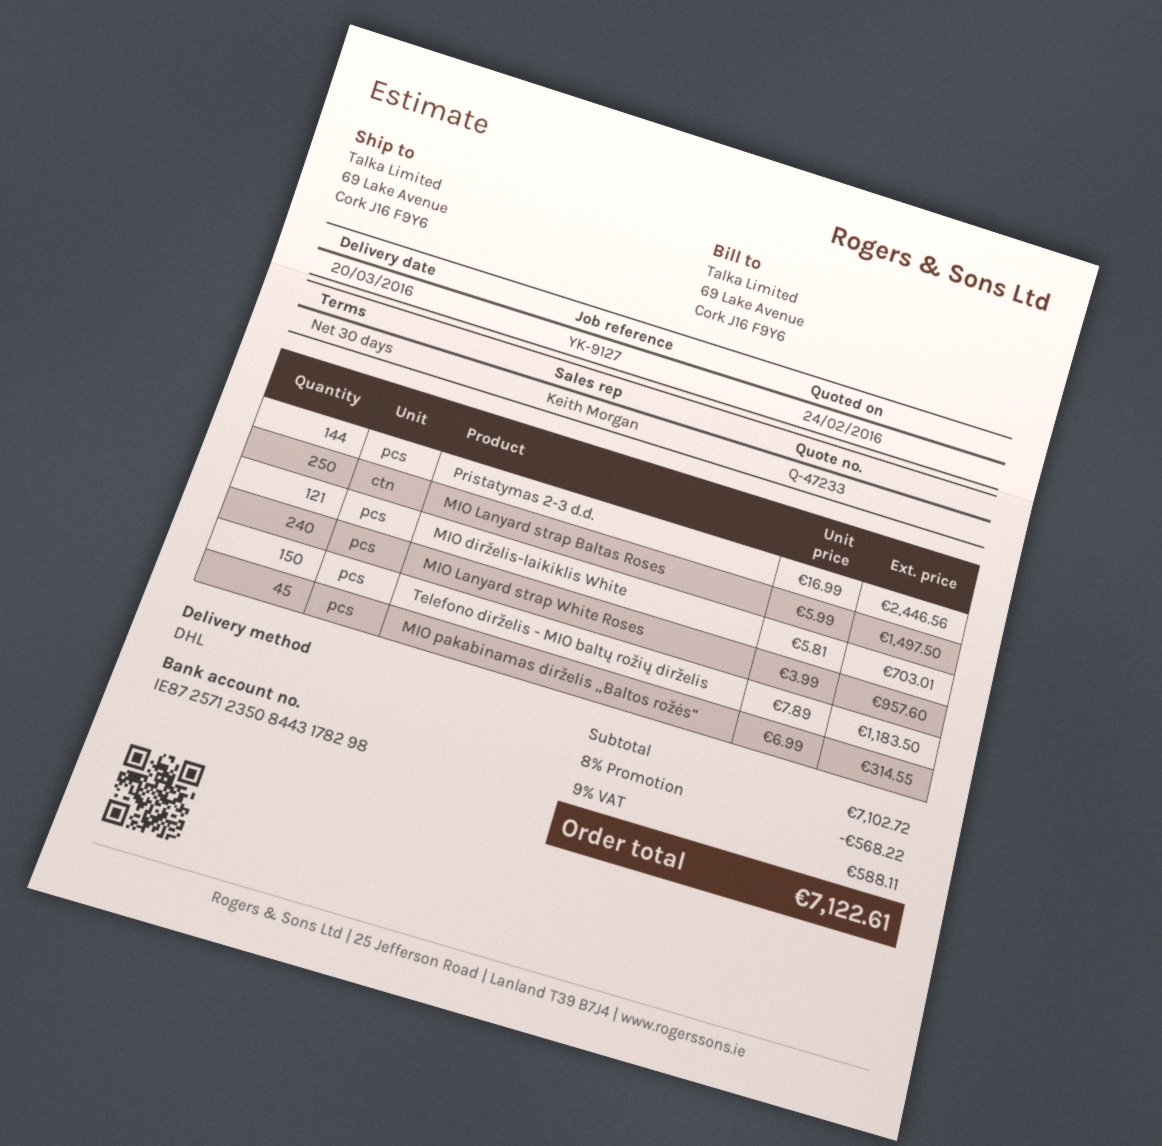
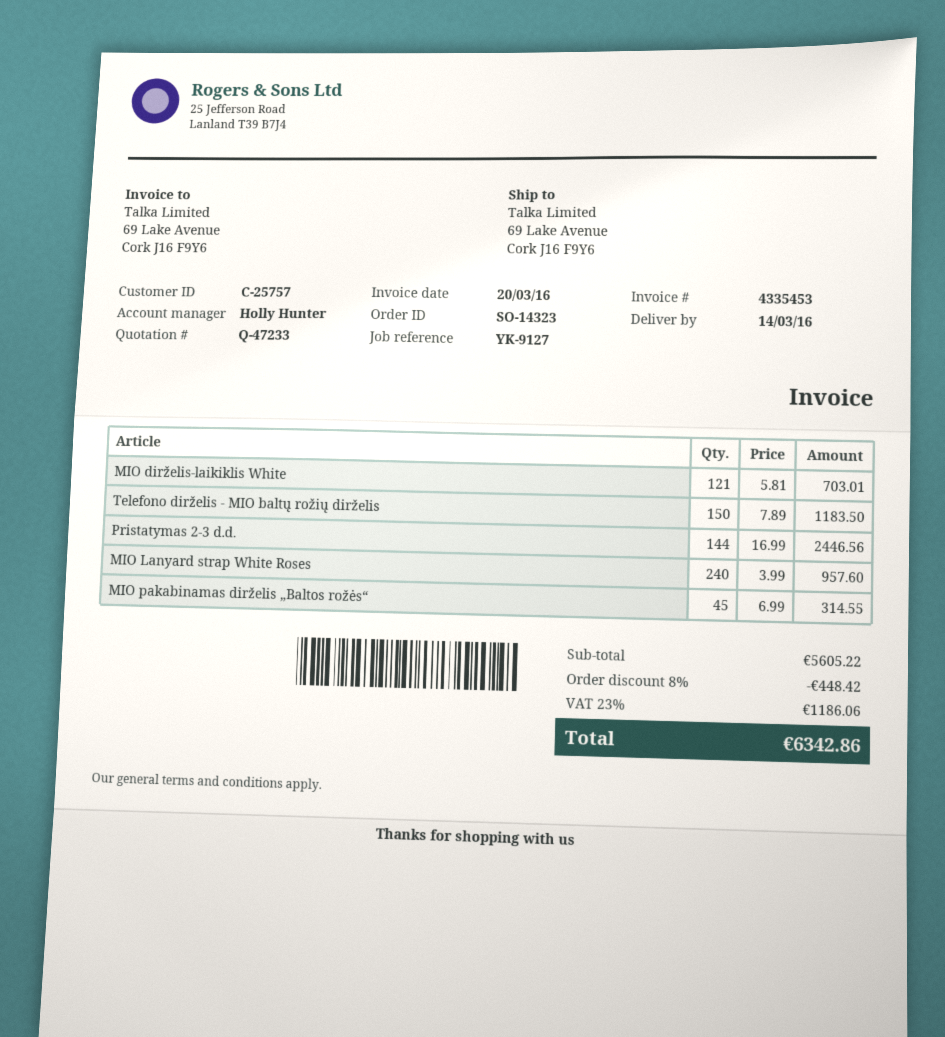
delivery date: 2016-03-20 -> 2016-03-14
sales rep: Keith Morgan -> Holly Hunter
MIO Lanyard strap Baltas Roses: 250 x 5.99 = 1497.50 -> none
subtotal: 7102.72 -> 5605.22
discount: 8% = 568.22 -> 8% = 448.42
tax: 9% = 588.11 -> 23% = 1186.06
total: 7122.61 -> 6342.86

